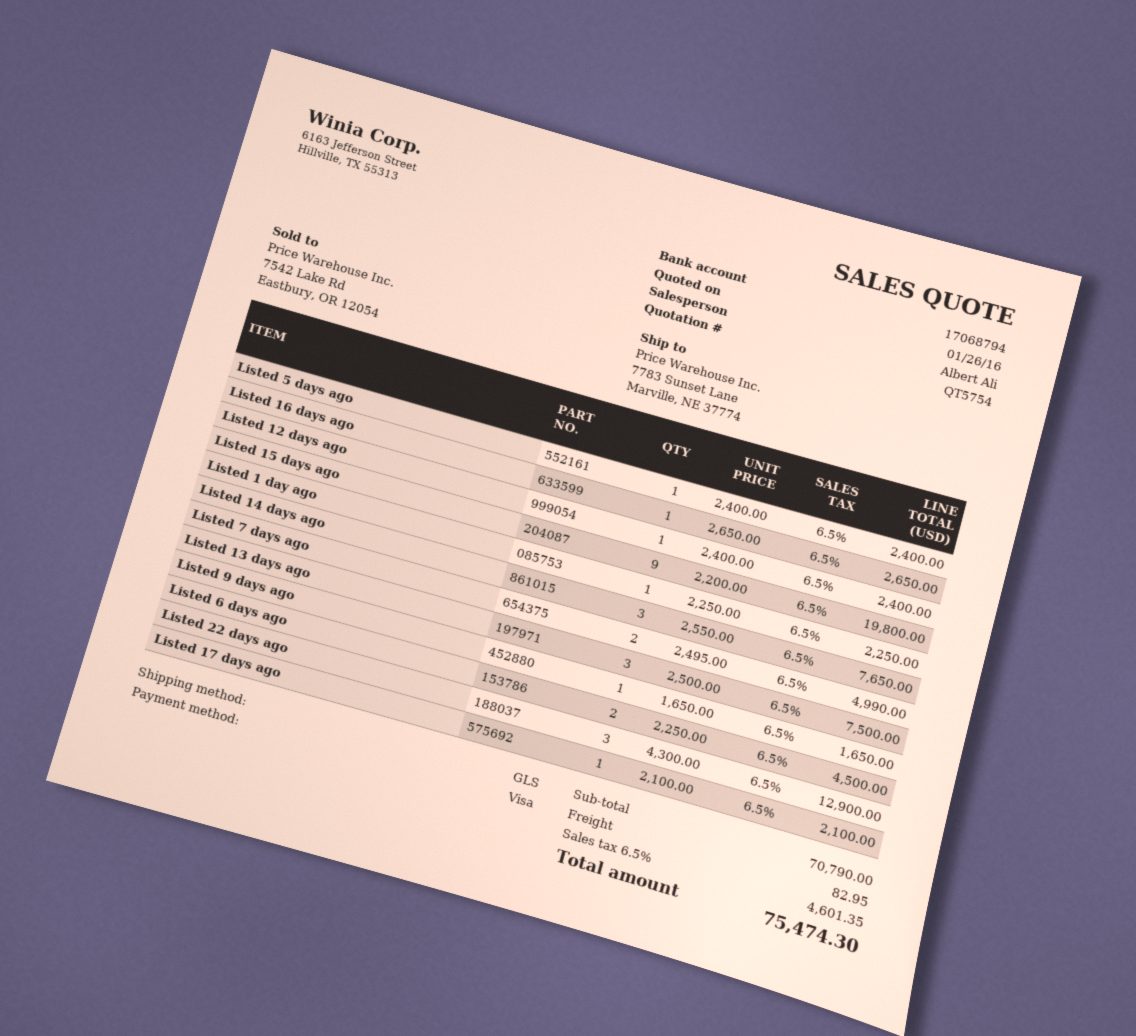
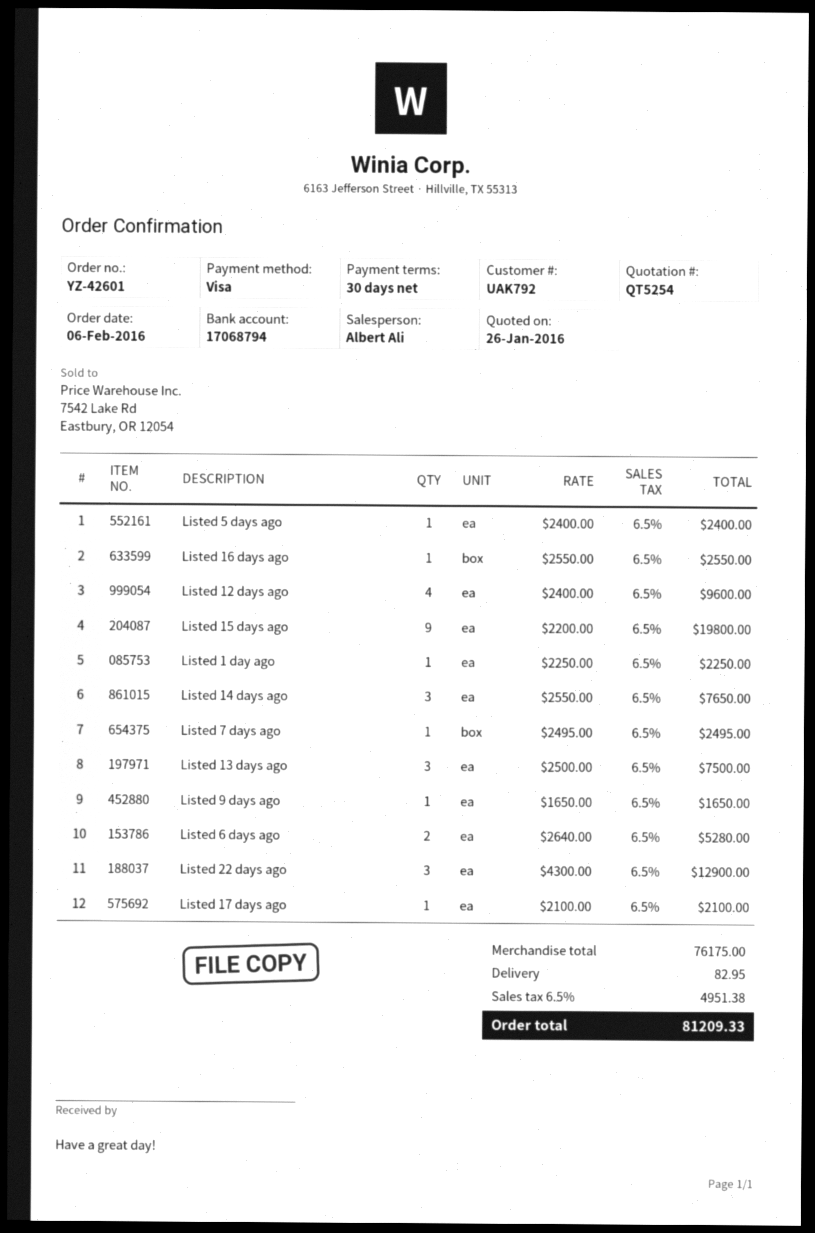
quote number: QT5754 -> QT5254
Listed 16 days ago: 1 x 2650.00 = 2650.00 -> 1 x 2550.00 = 2550.00
Listed 12 days ago: 1 x 2400.00 = 2400.00 -> 4 x 2400.00 = 9600.00
Listed 7 days ago: 2 x 2495.00 = 4990.00 -> 1 x 2495.00 = 2495.00
Listed 6 days ago: 2 x 2250.00 = 4500.00 -> 2 x 2640.00 = 5280.00
subtotal: 70790.00 -> 76175.00
tax: 6.5% = 4601.35 -> 6.5% = 4951.38
total: 75474.30 -> 81209.33

